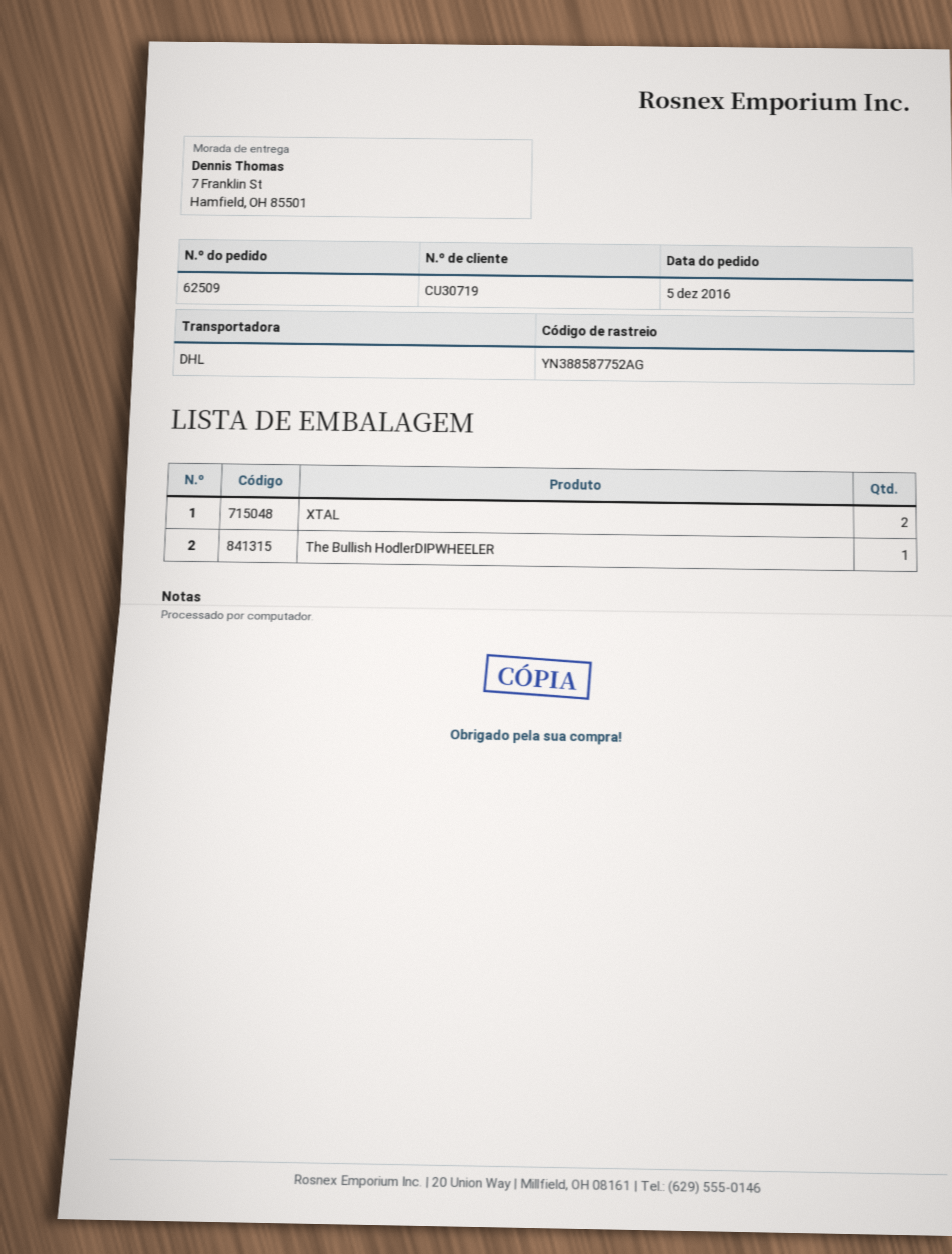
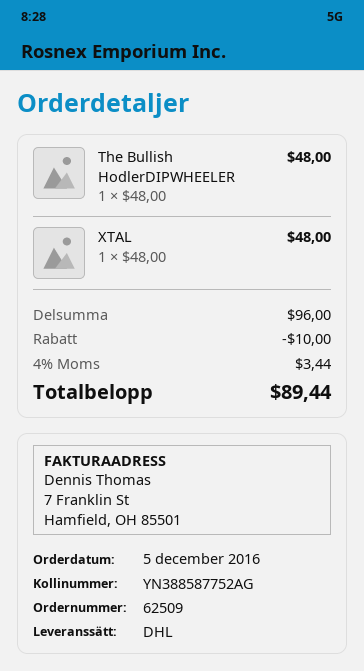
XTAL: 2 -> 1

